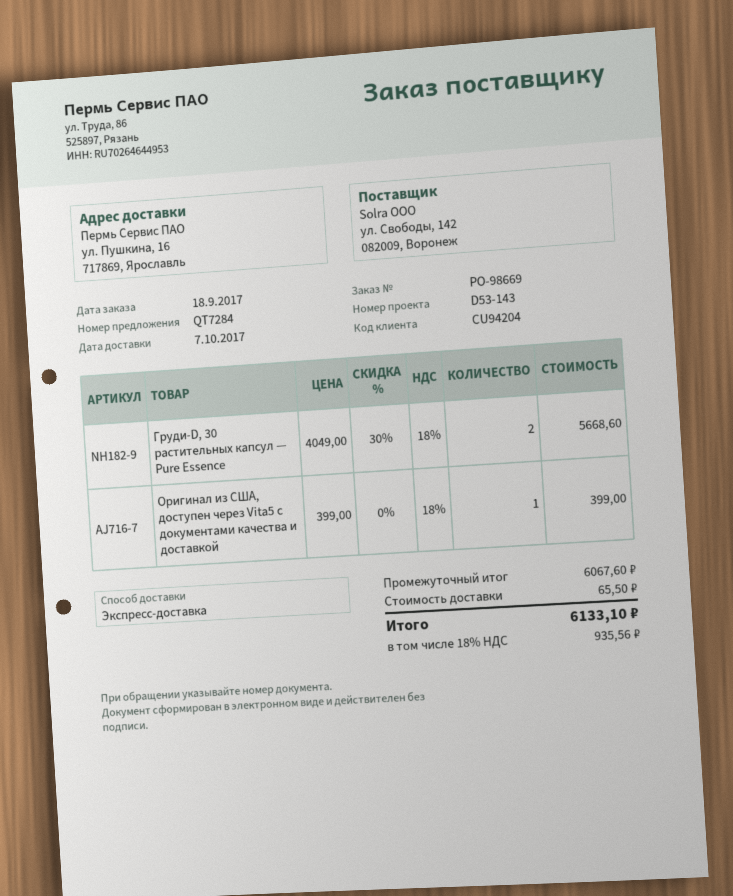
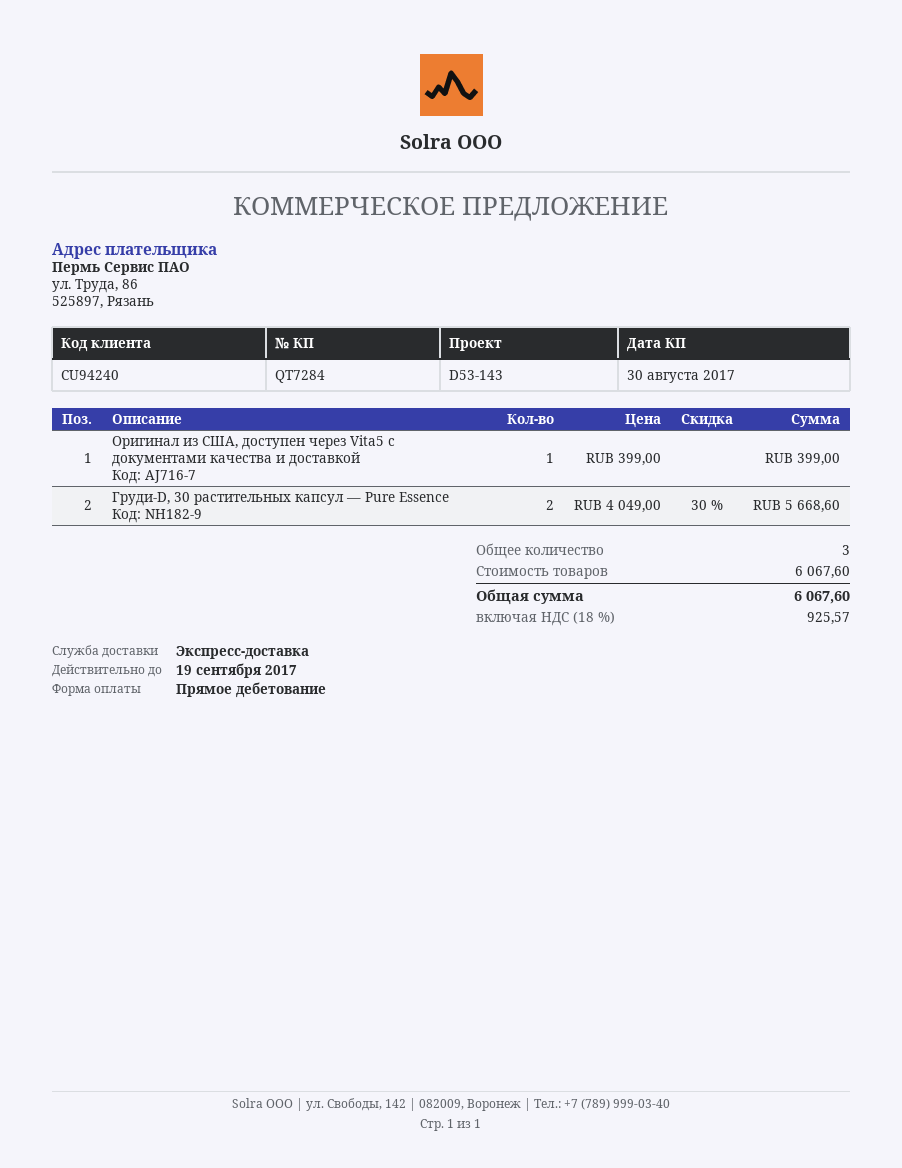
customer number: CU94204 -> CU94240
shipping: 65.50 -> none
tax: 18% = 935.56 -> 18% = 925.57
total: 6133.10 -> 6067.60

